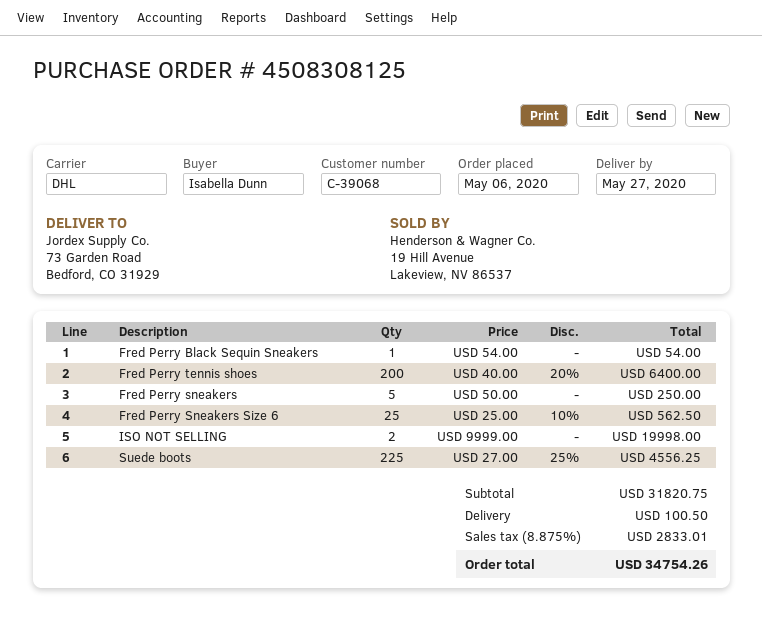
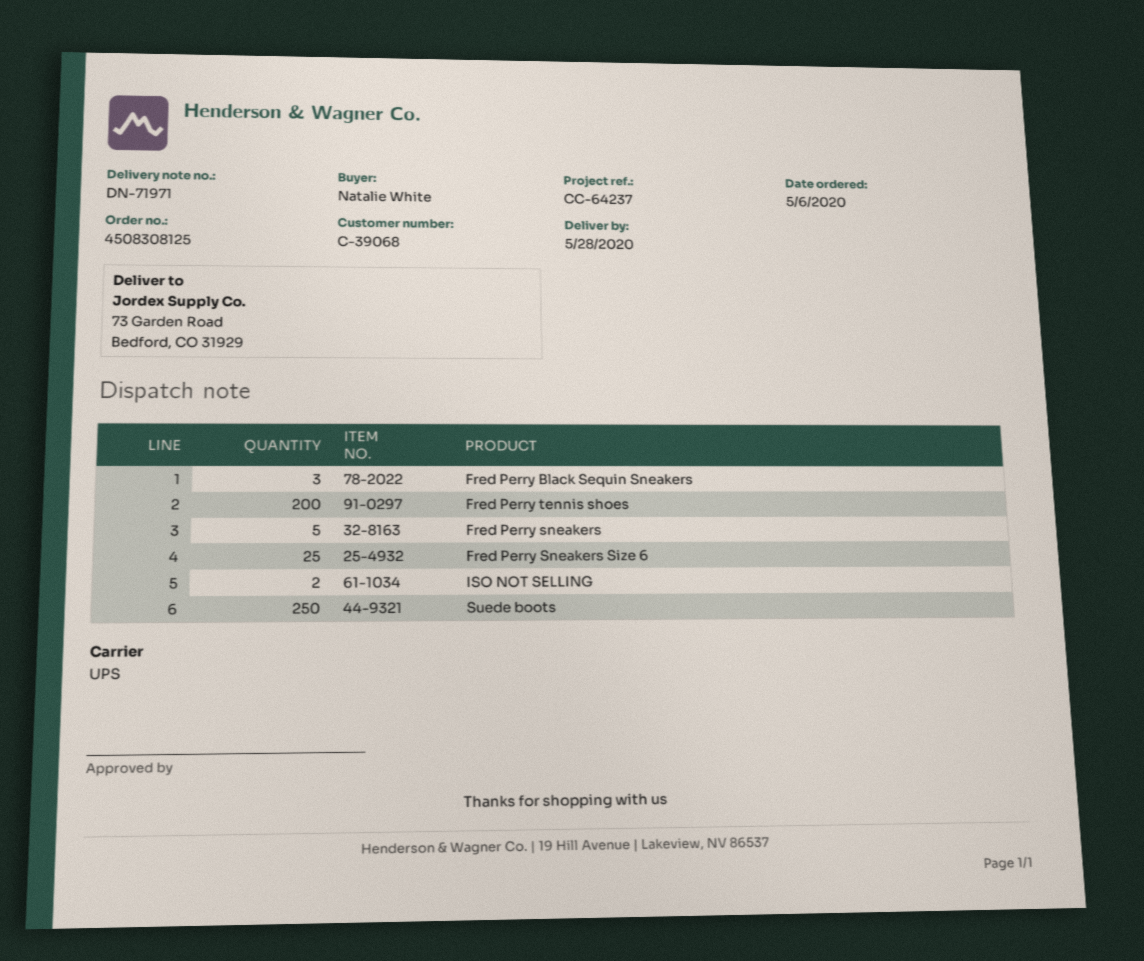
delivery date: 2020-05-27 -> 2020-05-28
ordered by: Isabella Dunn -> Natalie White
shipping method: DHL -> UPS
Fred Perry Black Sequin Sneakers: 1 -> 3
Suede boots: 225 -> 250

